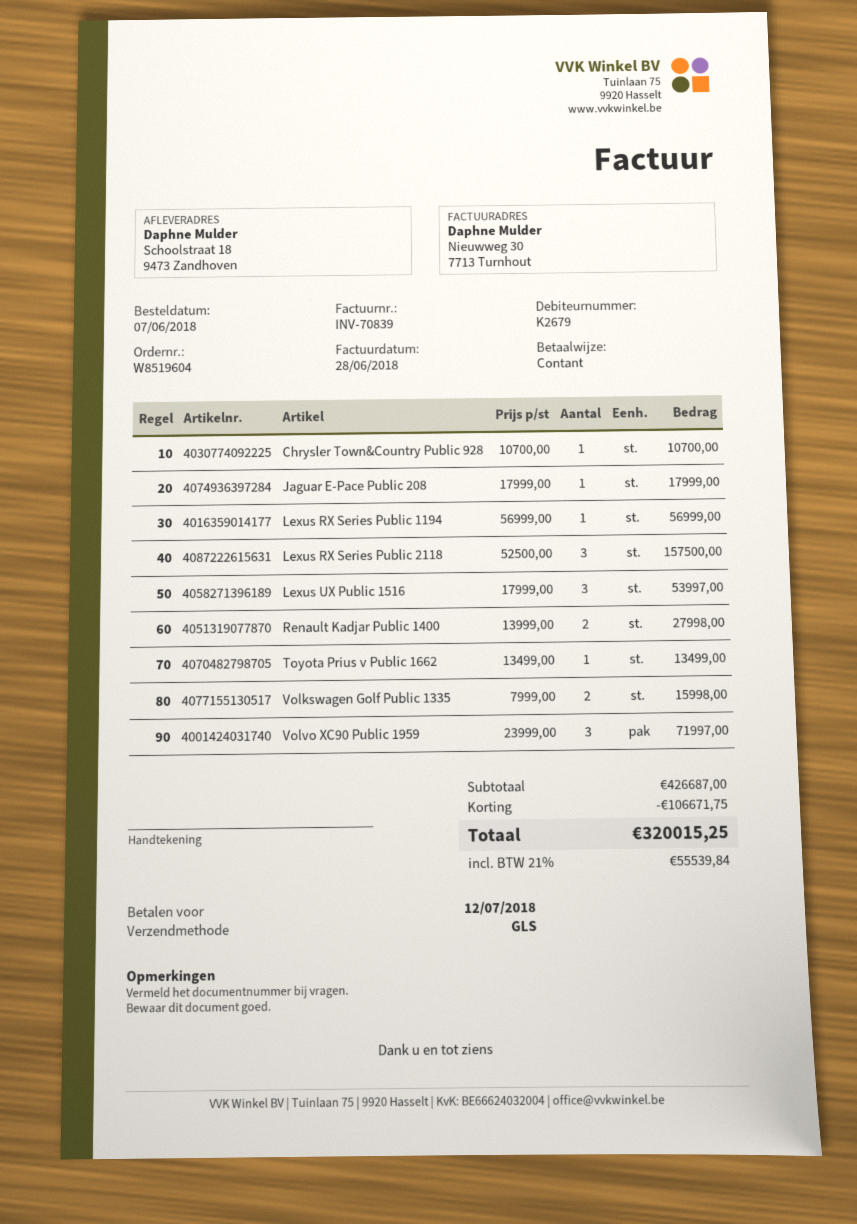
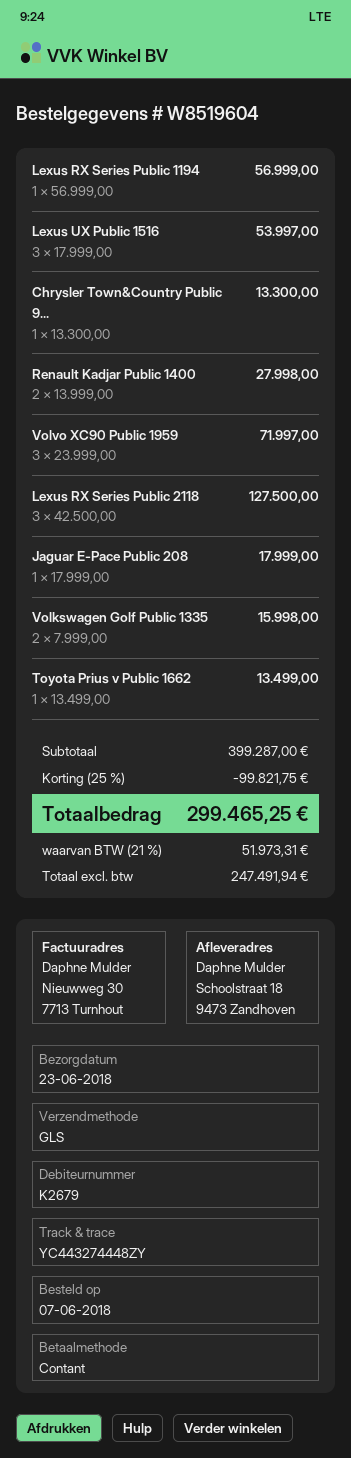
Chrysler Town&Country Public 928: 1 x 10700.00 = 10700.00 -> 1 x 13300.00 = 13300.00
Lexus RX Series Public 2118: 3 x 52500.00 = 157500.00 -> 3 x 42500.00 = 127500.00
subtotal: 426687.00 -> 399287.00
discount: 106671.75 -> 99821.75
tax: 21% = 55539.84 -> 21% = 51973.31
total: 320015.25 -> 299465.25

